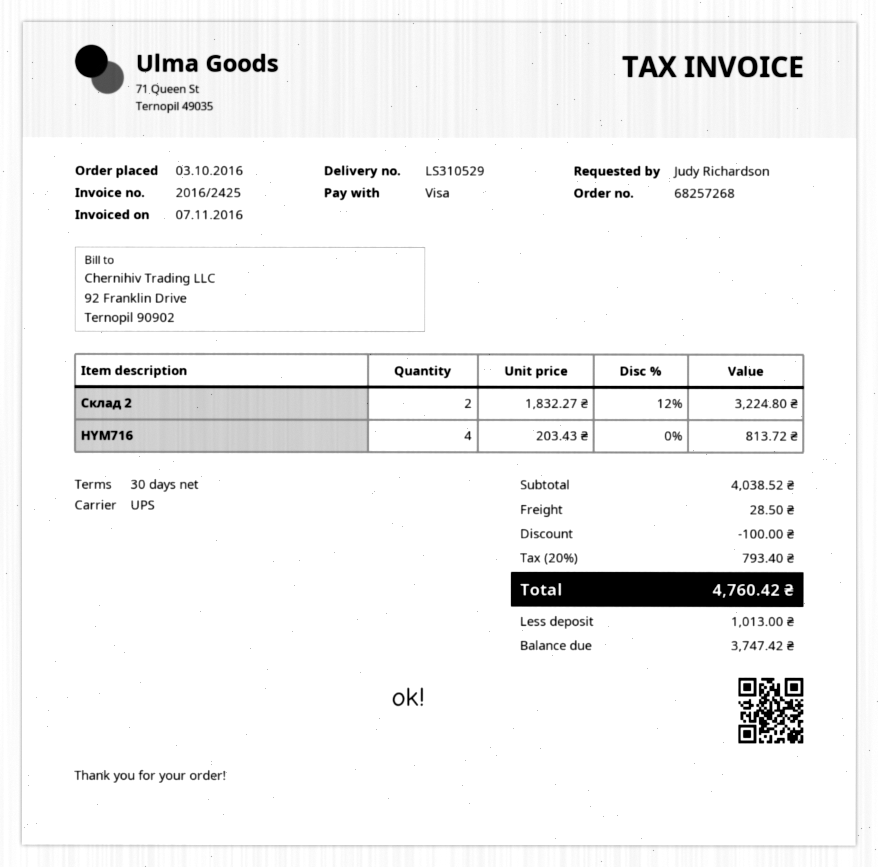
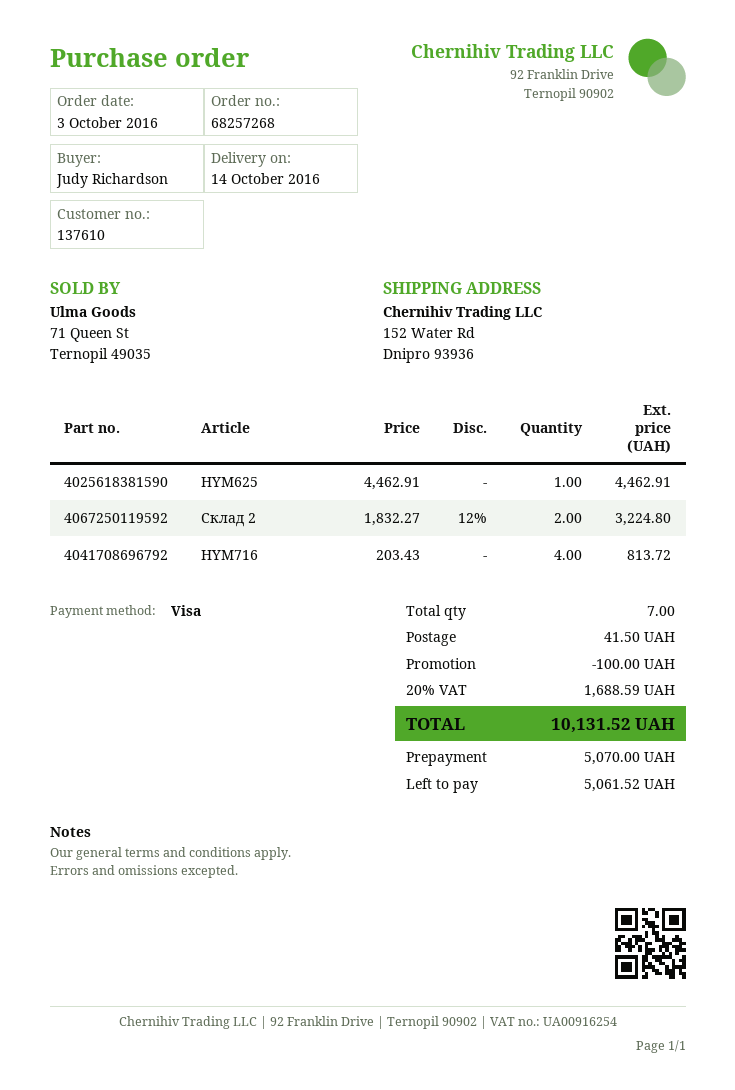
HYM625: none -> 1 x 4462.91 = 4462.91
shipping: 28.50 -> 41.50
tax: 20% = 793.40 -> 20% = 1688.59
total: 4760.42 -> 10131.52
deposit: 1013.00 -> 5070.00
balance: 3747.42 -> 5061.52

